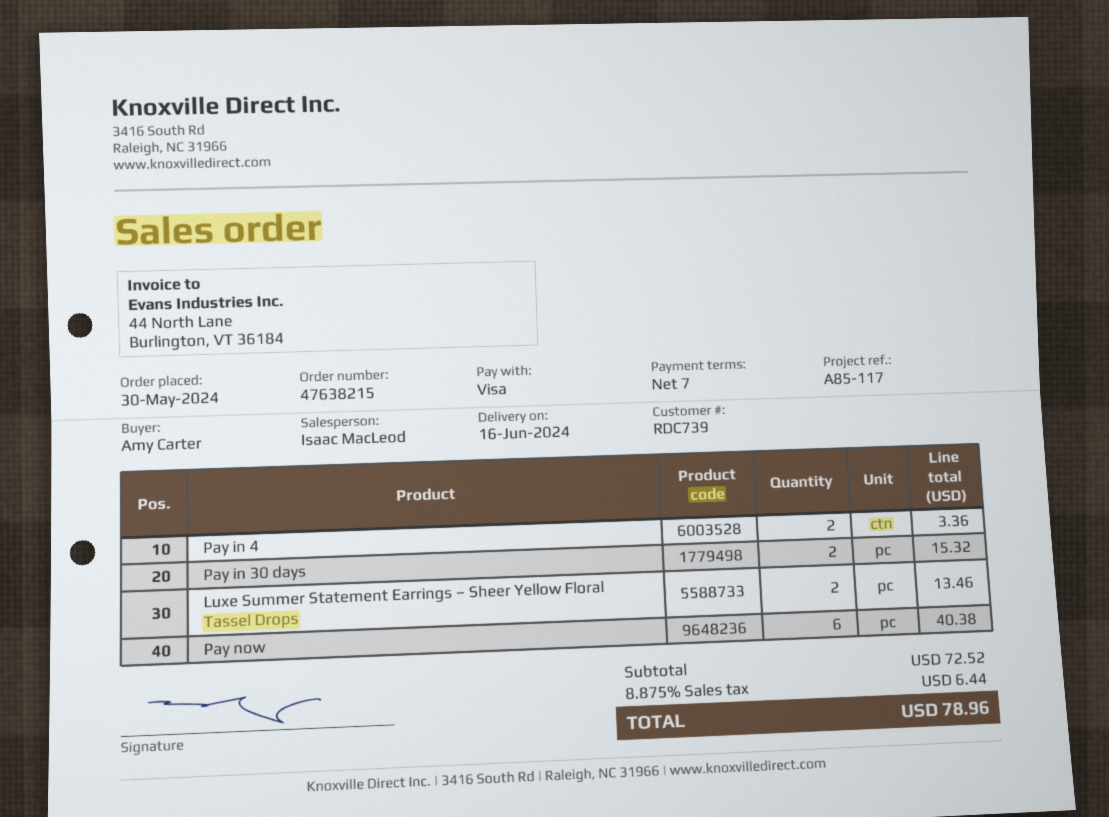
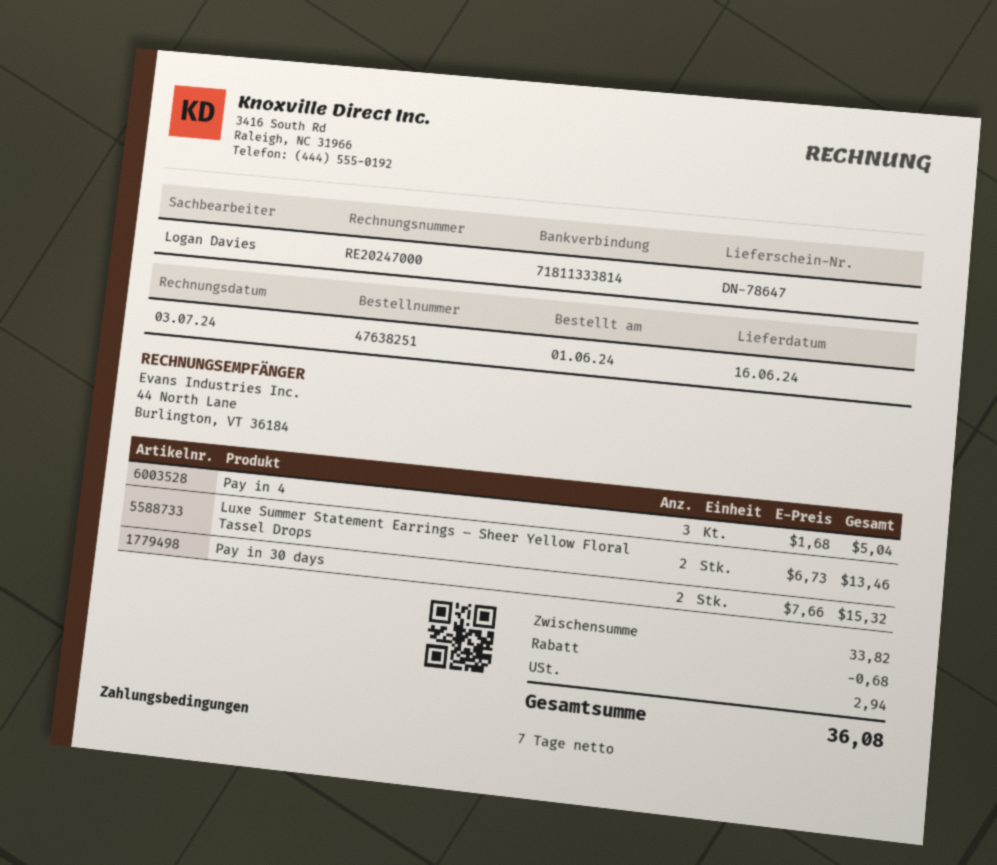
order number: 47638215 -> 47638251
order date: 2024-05-30 -> 2024-06-01
sales rep: Isaac MacLeod -> Logan Davies
Pay in 4: 2 for 3.36 -> 3 for 5.04
Pay now: 6 for 40.38 -> none
subtotal: 72.52 -> 33.82
discount: none -> 0.68
tax: 6.44 -> 2.94
total: 78.96 -> 36.08

